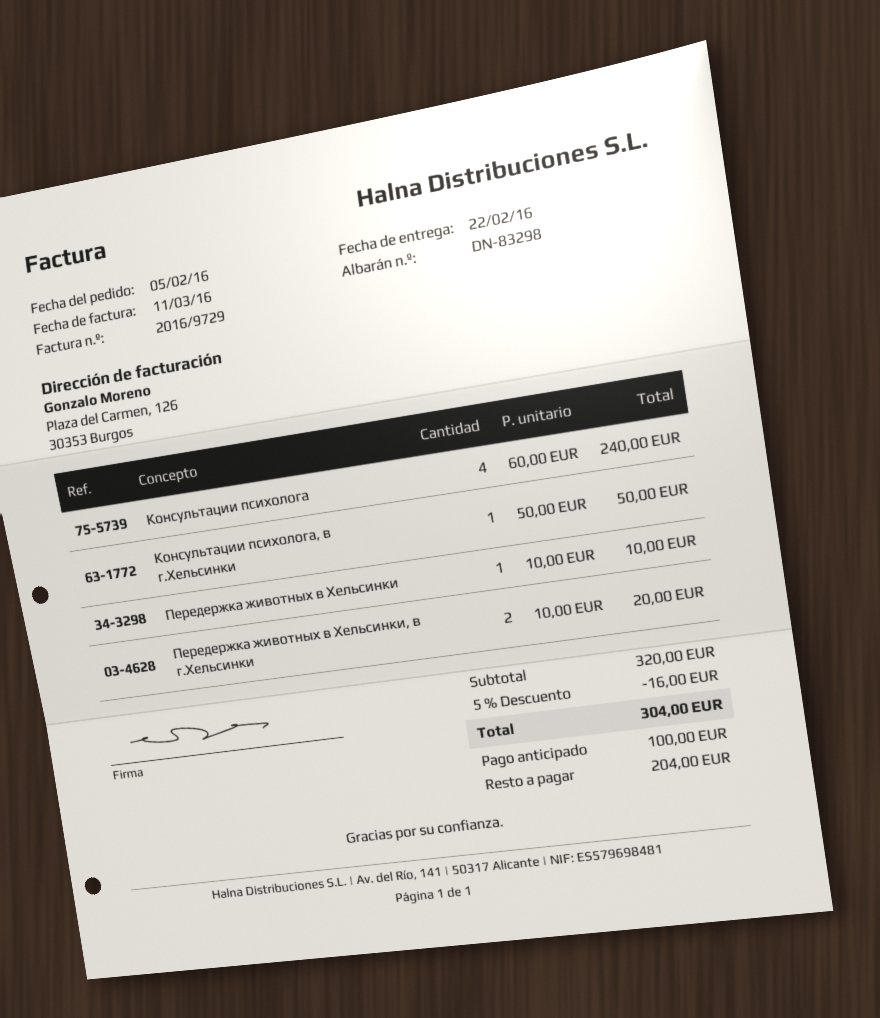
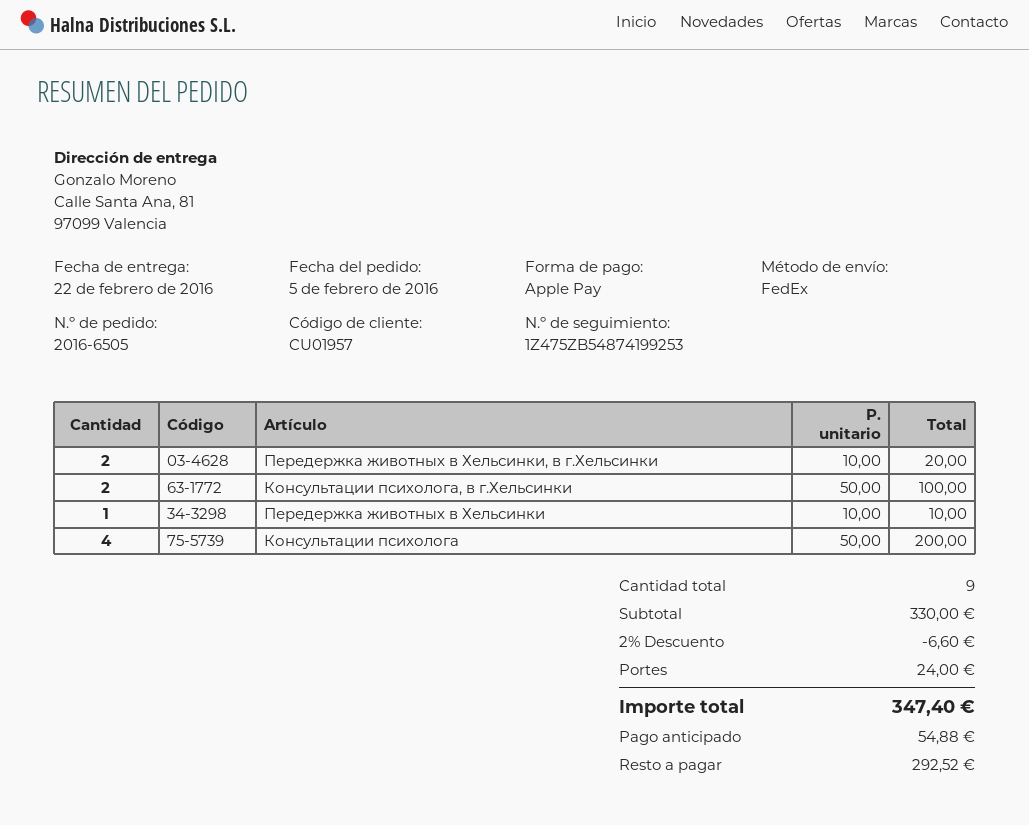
Консультации психолога: 4 x 60.00 = 240.00 -> 4 x 50.00 = 200.00
Консультации психолога, в г.Хельсинки: 1 x 50.00 = 50.00 -> 2 x 50.00 = 100.00
subtotal: 320.00 -> 330.00
discount: 5% = 16.00 -> 2% = 6.60
shipping: none -> 24.00
total: 304.00 -> 347.40
deposit: 100.00 -> 54.88
balance: 204.00 -> 292.52

